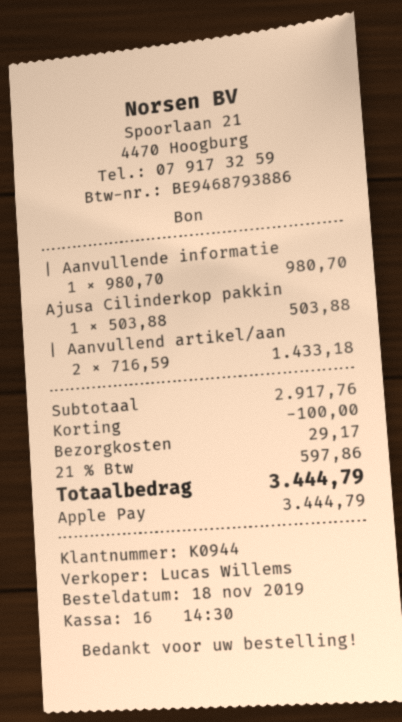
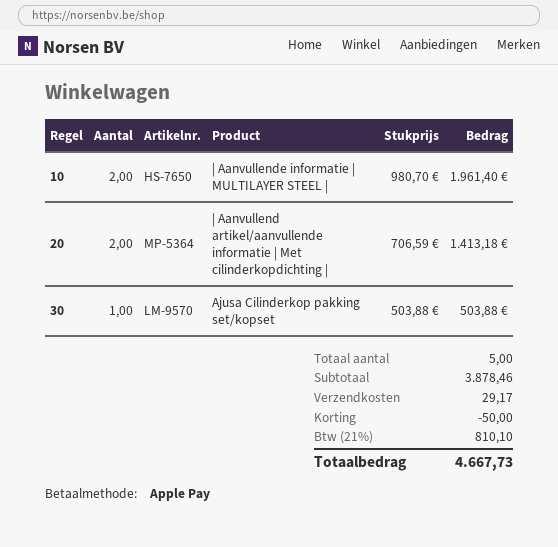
| Aanvullende informatie: 1 x 980.70 = 980.70 -> 2 x 980.70 = 1961.40
| Aanvullend artikel/aan: 2 x 716.59 = 1433.18 -> 2 x 706.59 = 1413.18
subtotal: 2917.76 -> 3878.46
discount: 100.00 -> 50.00
tax: 21% = 597.86 -> 21% = 810.10
total: 3444.79 -> 4667.73

